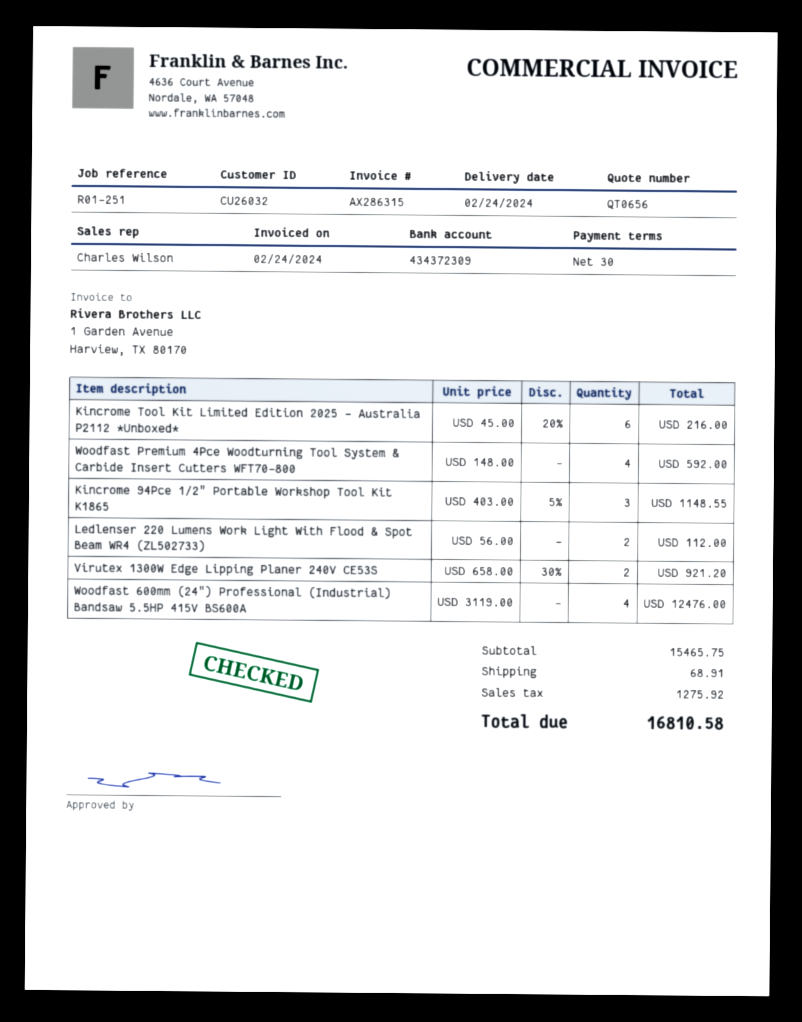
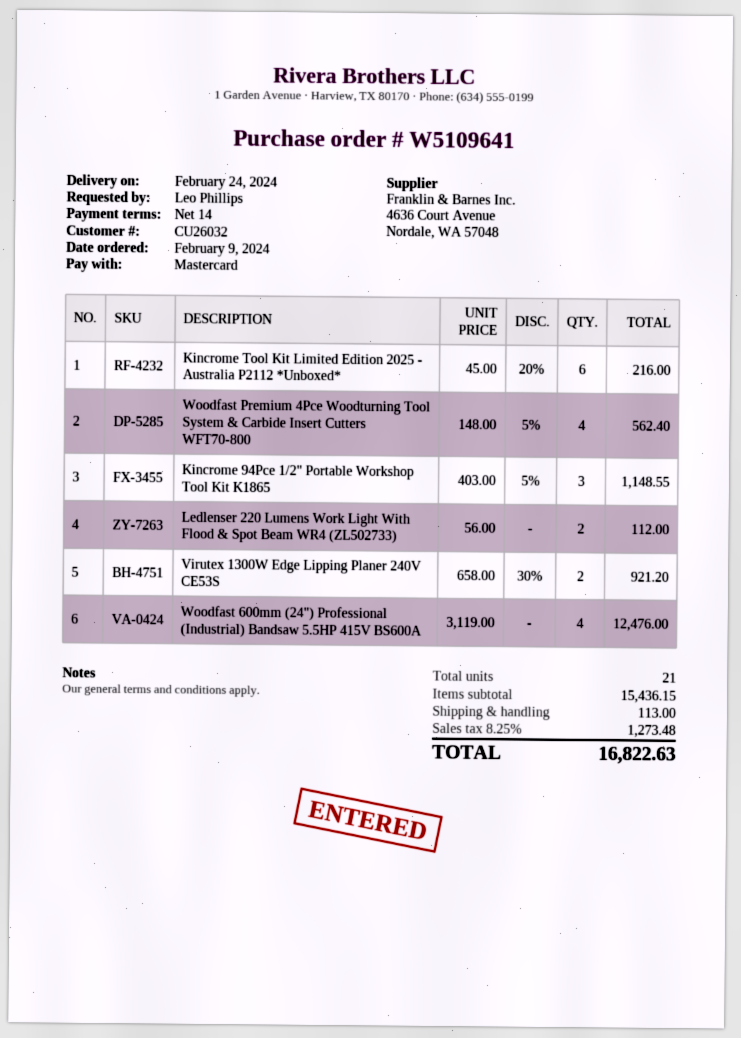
payment terms: 30 days -> 14 days
Woodfast Premium 4Pce Woodturning Tool System & Carbide Insert Cutters WFT70-800: 4 x 148.00 = 592.00 -> 4 x 148.00 - 5% = 562.40
subtotal: 15465.75 -> 15436.15
shipping: 68.91 -> 113.00
tax: 1275.92 -> 1273.48
total: 16810.58 -> 16822.63

